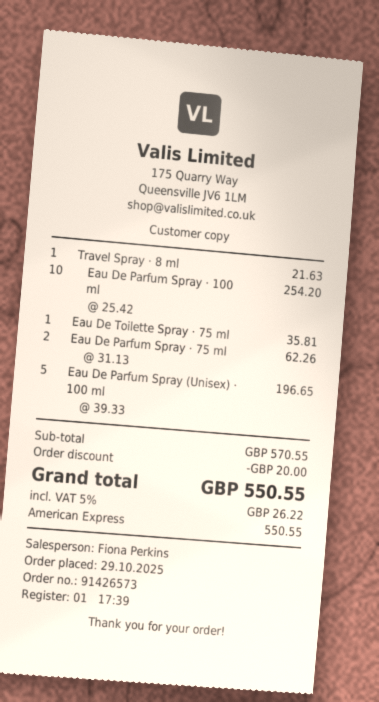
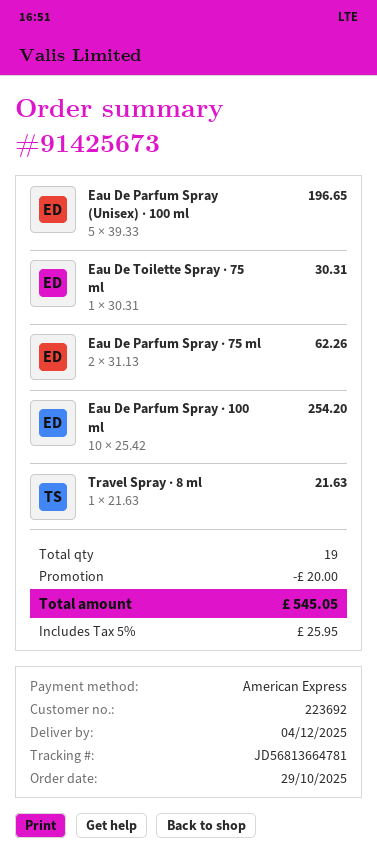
order number: 91426573 -> 91425673
Eau De Toilette Spray · 75 ml: 1 x 35.81 = 35.81 -> 1 x 30.31 = 30.31
tax: 5% = 26.22 -> 5% = 25.95
total: 550.55 -> 545.05

